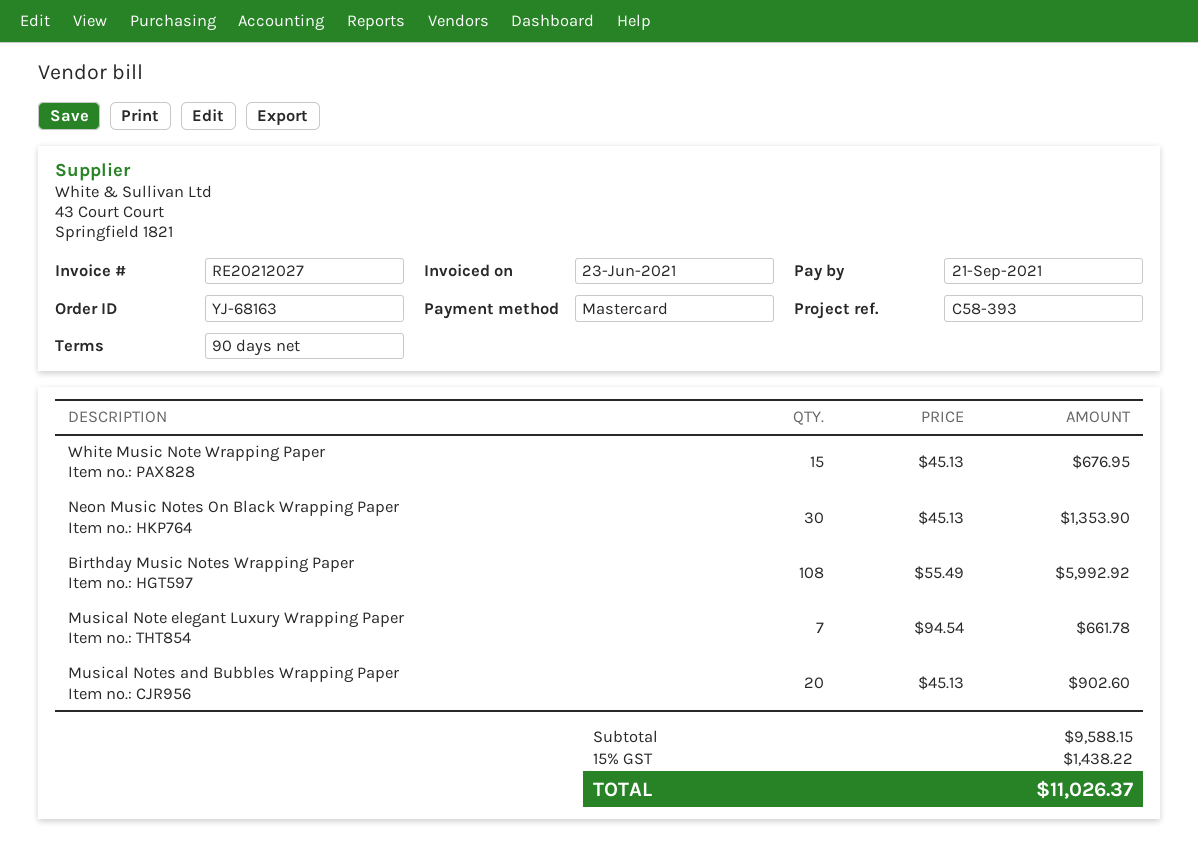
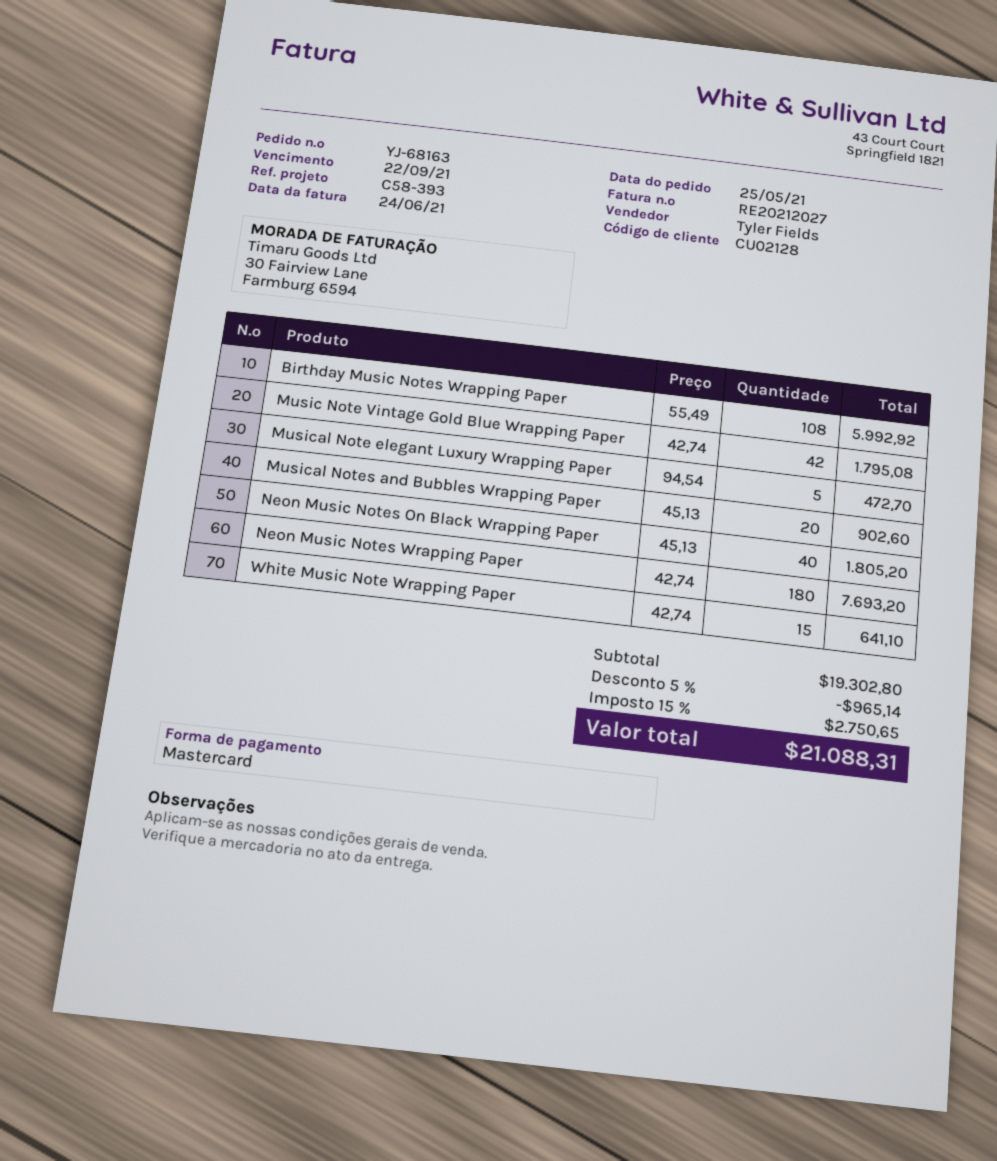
invoice date: 2021-06-23 -> 2021-06-24
due date: 2021-09-21 -> 2021-09-22
White Music Note Wrapping Paper: 15 x 45.13 = 676.95 -> 15 x 42.74 = 641.10
Neon Music Notes On Black Wrapping Paper: 30 x 45.13 = 1353.90 -> 40 x 45.13 = 1805.20
Musical Note elegant Luxury Wrapping Paper: 7 x 94.54 = 661.78 -> 5 x 94.54 = 472.70
Music Note Vintage Gold Blue Wrapping Paper: none -> 42 x 42.74 = 1795.08
Neon Music Notes Wrapping Paper: none -> 180 x 42.74 = 7693.20
subtotal: 9588.15 -> 19302.80
discount: none -> 5% = 965.14
tax: 15% = 1438.22 -> 15% = 2750.65
total: 11026.37 -> 21088.31

